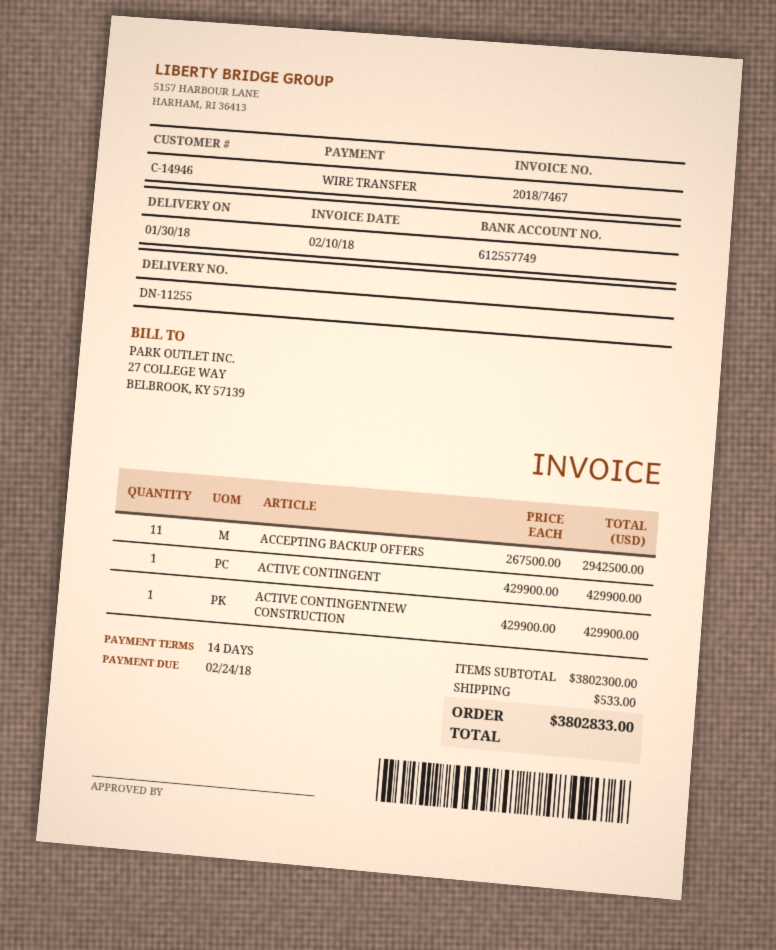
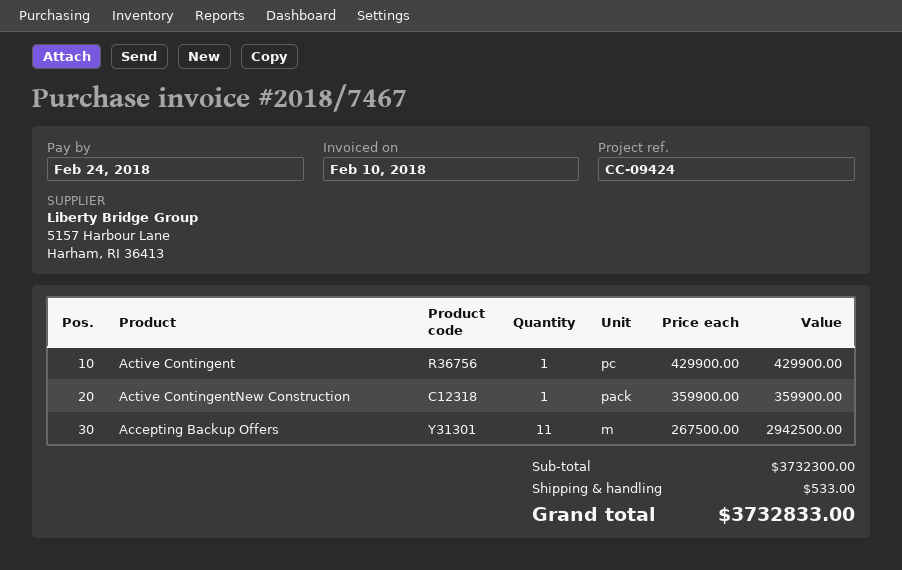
ACTIVE CONTINGENTNEW CONSTRUCTION: 1 x 429900.00 = 429900.00 -> 1 x 359900.00 = 359900.00
subtotal: 3802300.00 -> 3732300.00
total: 3802833.00 -> 3732833.00

